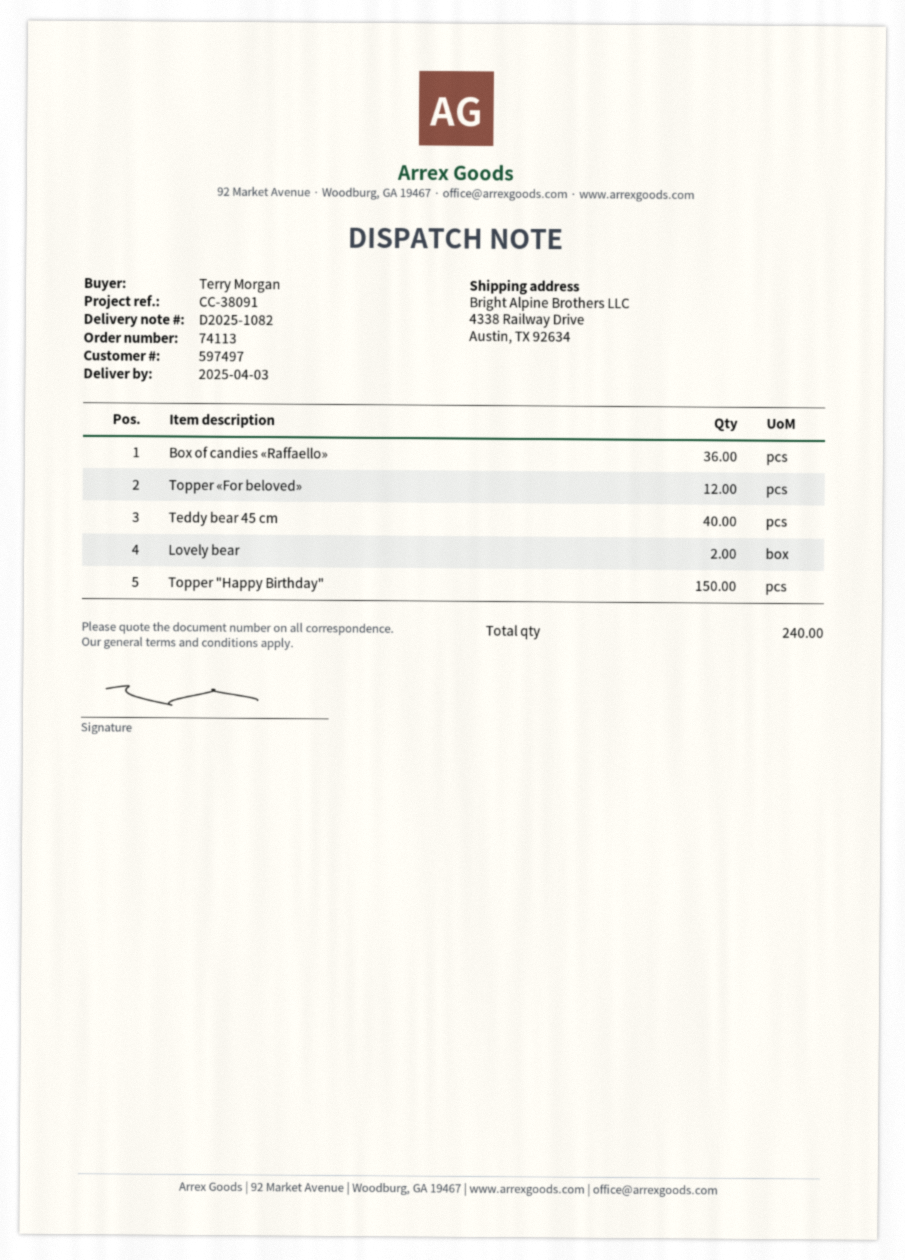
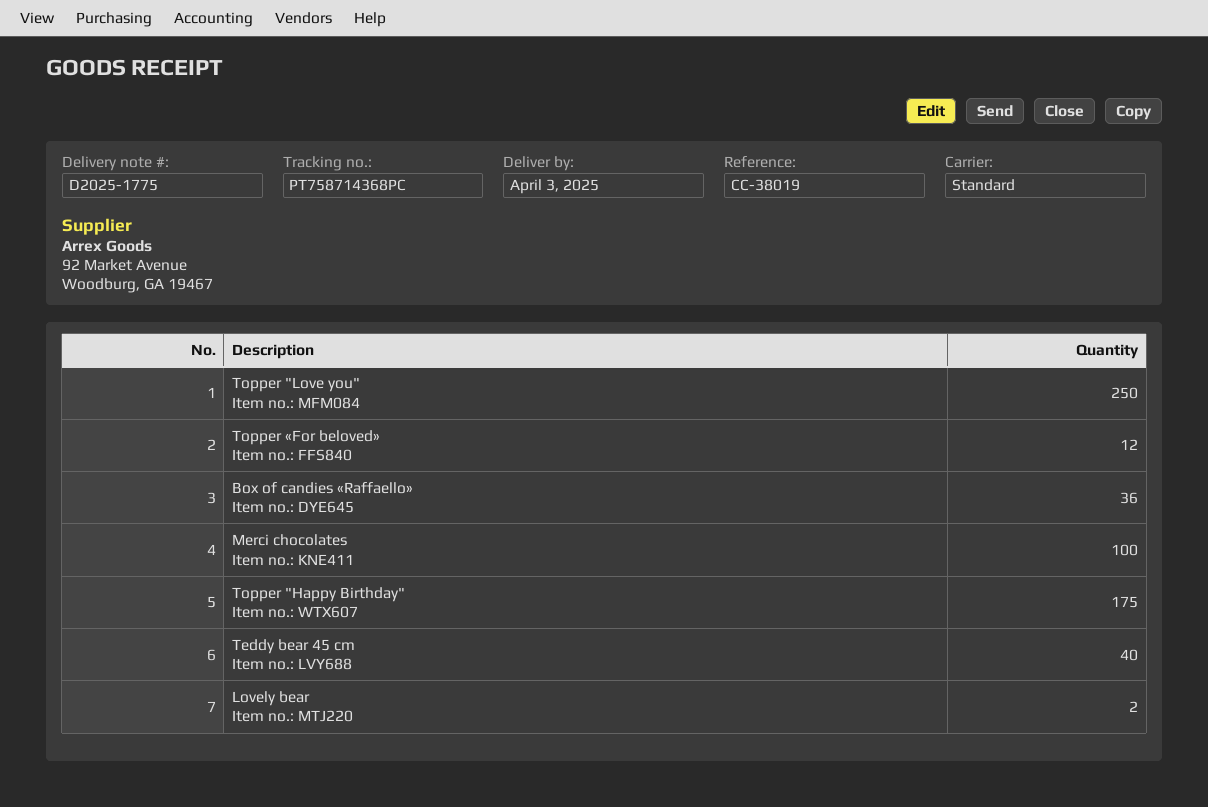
delivery note number: D2025-1082 -> D2025-1775
reference: CC-38091 -> CC-38019
Topper "Happy Birthday": 150 -> 175
Topper "Love you": none -> 250
Merci chocolates: none -> 100

